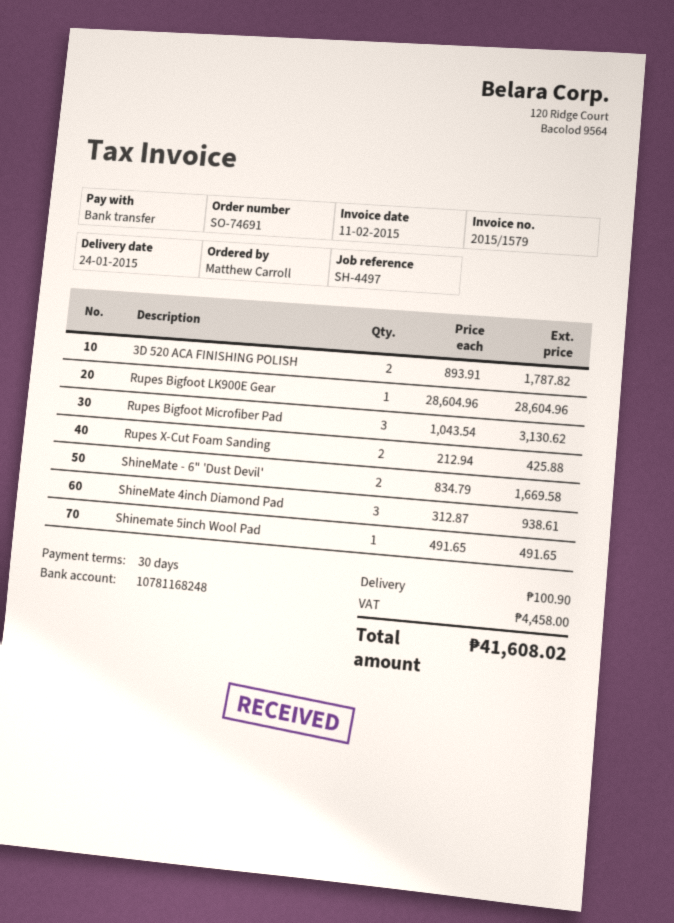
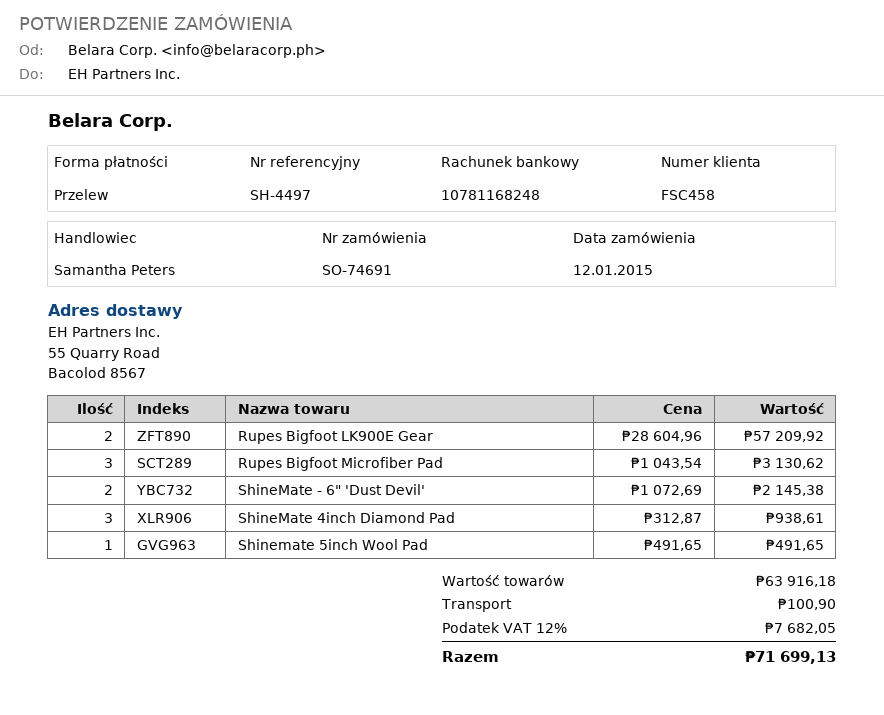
3D 520 ACA FINISHING POLISH: 2 x 893.91 = 1787.82 -> none
Rupes Bigfoot LK900E Gear: 1 x 28604.96 = 28604.96 -> 2 x 28604.96 = 57209.92
Rupes X-Cut Foam Sanding: 2 x 212.94 = 425.88 -> none
ShineMate - 6" 'Dust Devil': 2 x 834.79 = 1669.58 -> 2 x 1072.69 = 2145.38
tax: 4458.00 -> 7682.05
total: 41608.02 -> 71699.13

